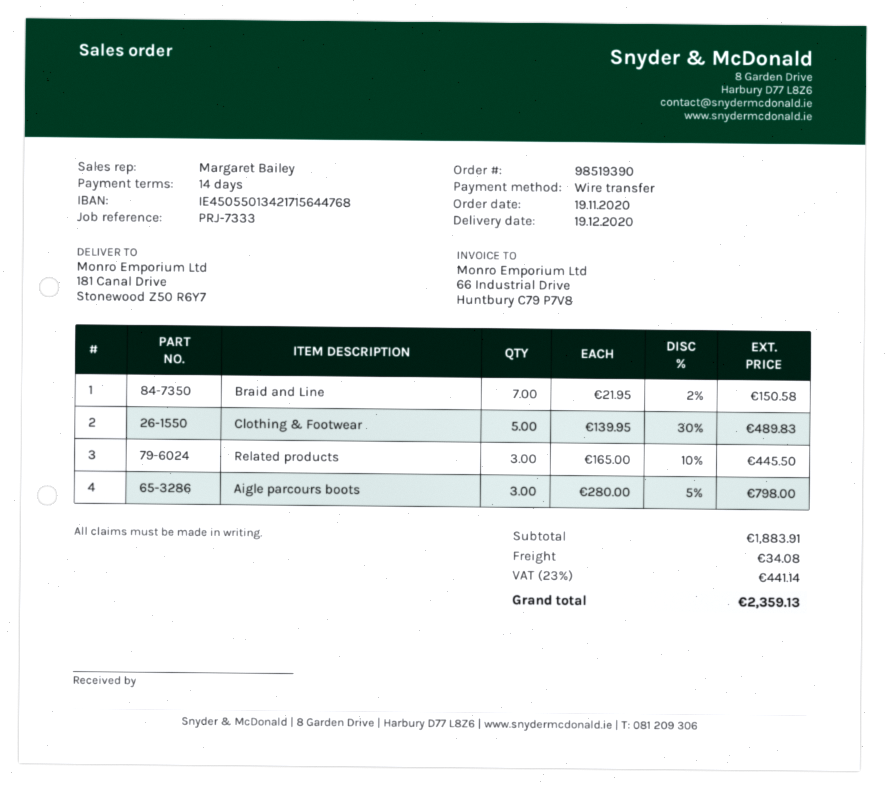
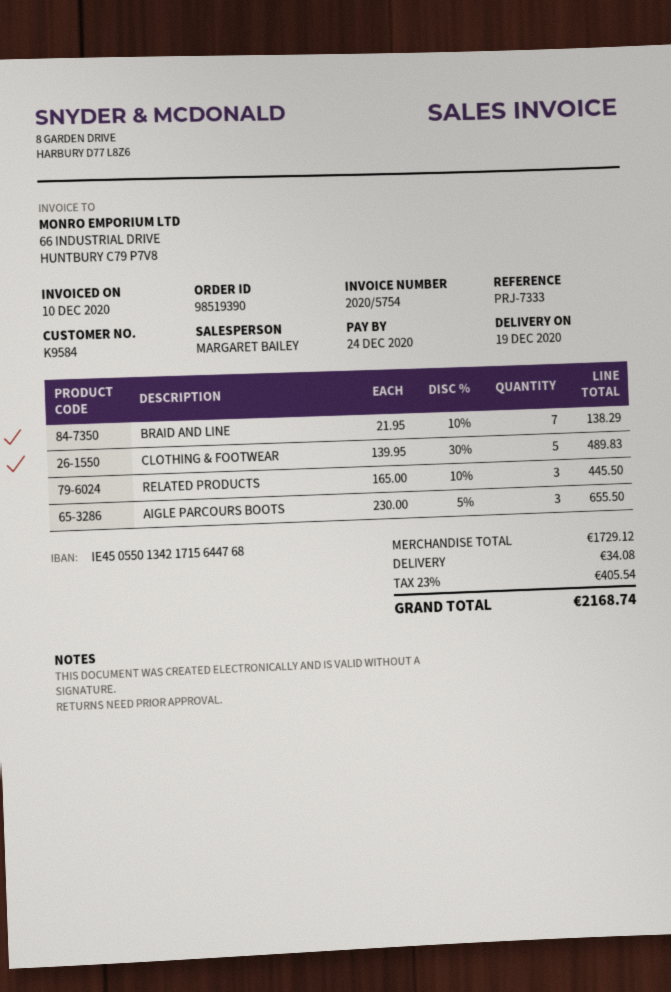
Braid and Line: 7 x 21.95 - 2% = 150.58 -> 7 x 21.95 - 10% = 138.29
Aigle parcours boots: 3 x 280.00 - 5% = 798.00 -> 3 x 230.00 - 5% = 655.50
subtotal: 1883.91 -> 1729.12
tax: 23% = 441.14 -> 23% = 405.54
total: 2359.13 -> 2168.74

